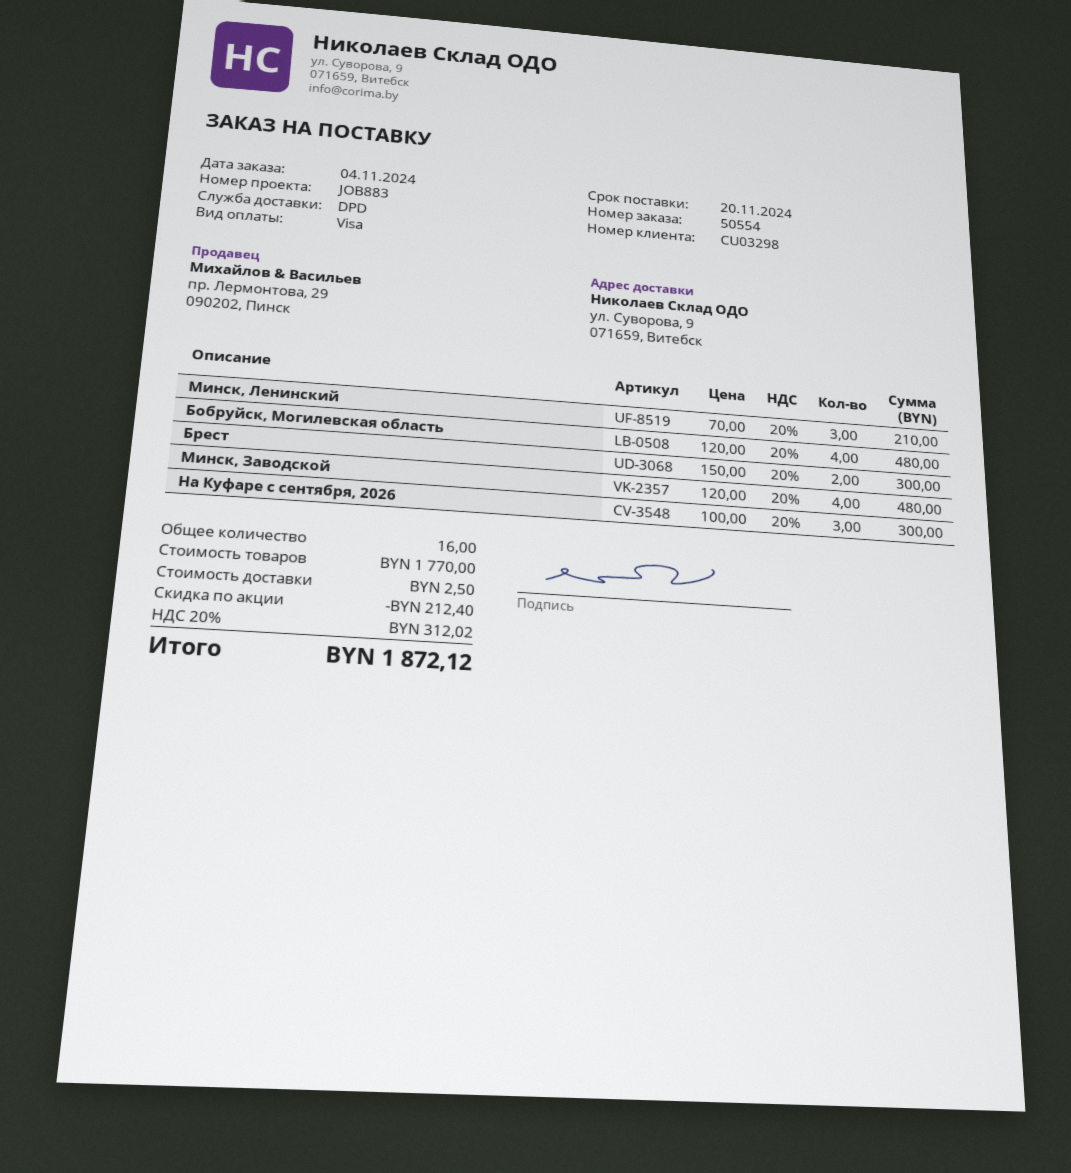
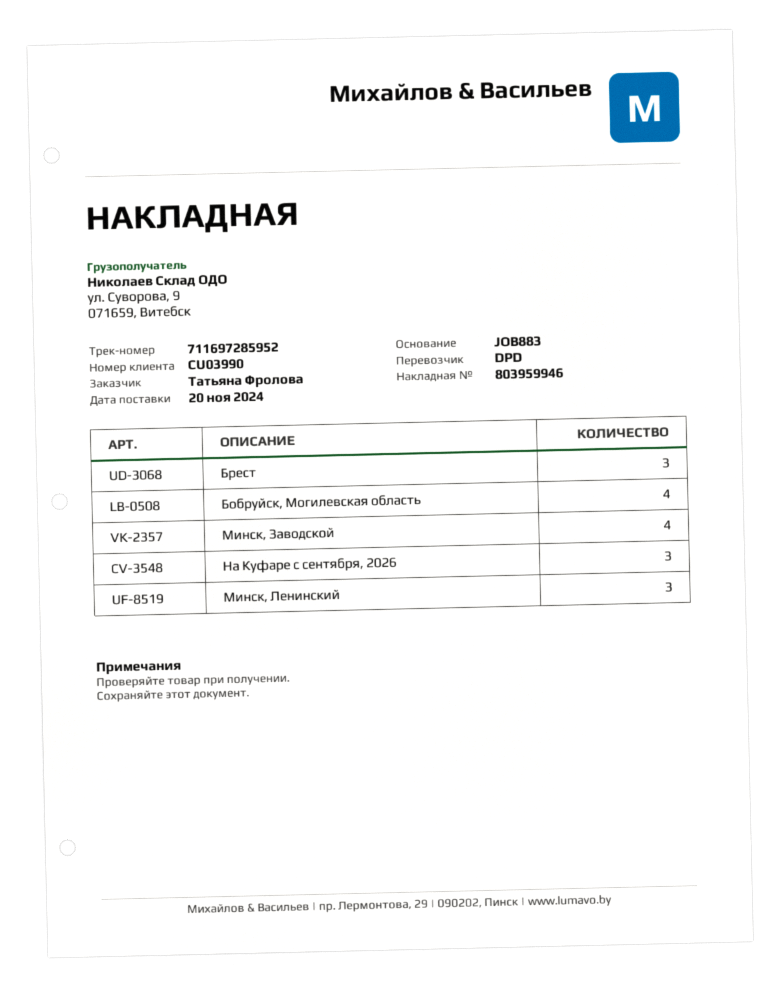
customer number: CU03298 -> CU03990
Брест: 2 -> 3

